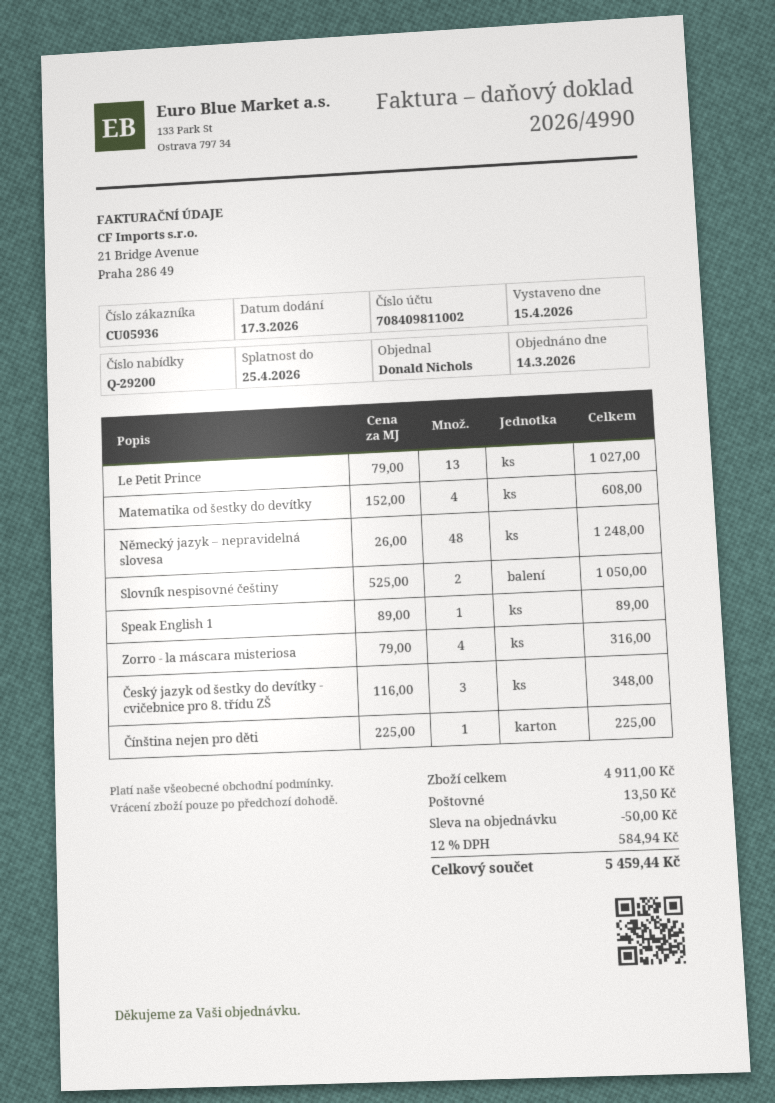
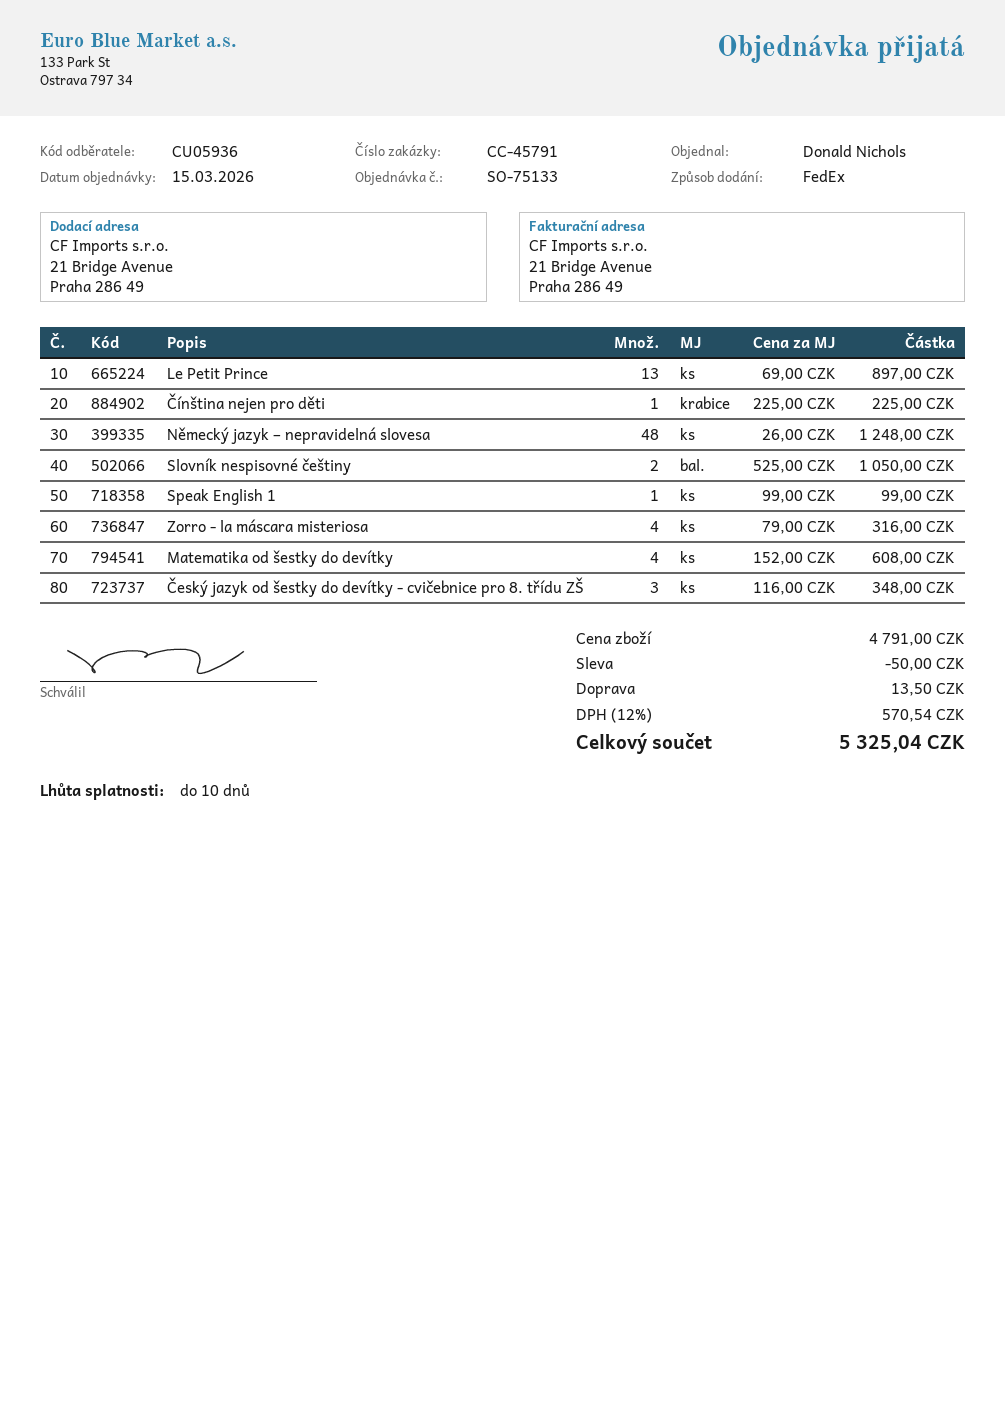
order date: 2026-03-14 -> 2026-03-15
Le Petit Prince: 13 x 79.00 = 1027.00 -> 13 x 69.00 = 897.00
Speak English 1: 1 x 89.00 = 89.00 -> 1 x 99.00 = 99.00
subtotal: 4911.00 -> 4791.00
tax: 12% = 584.94 -> 12% = 570.54
total: 5459.44 -> 5325.04

